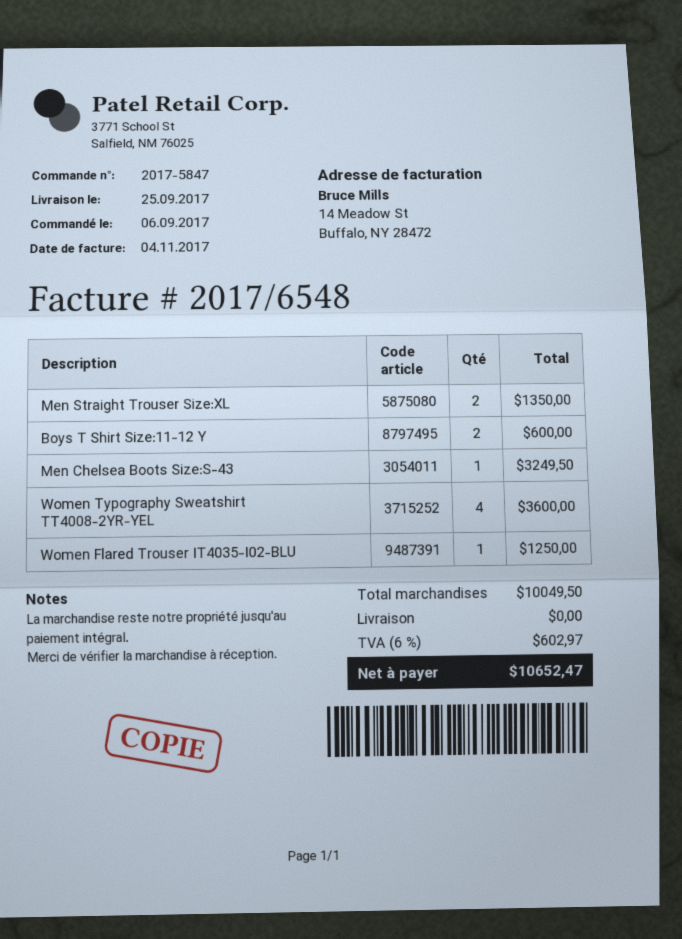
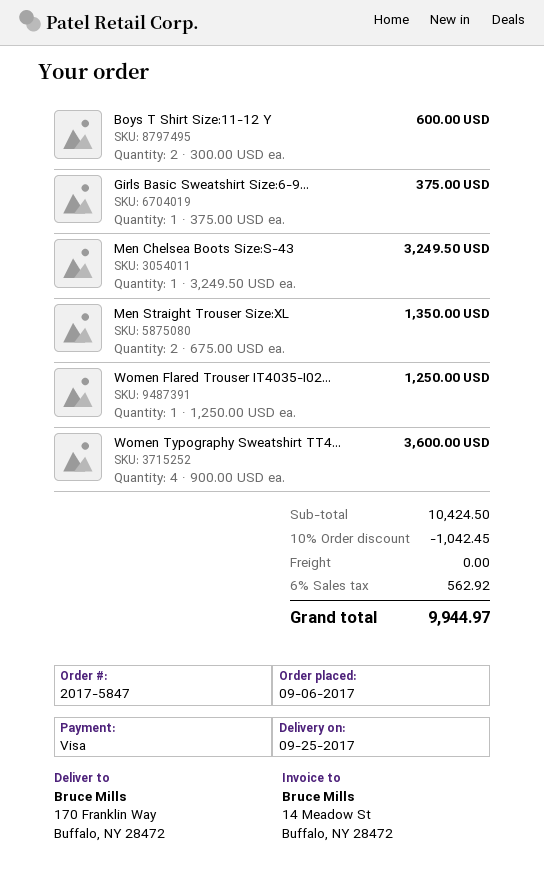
Girls Basic Sweatshirt Size:6-9...: none -> 1 for 375.00
subtotal: 10049.50 -> 10424.50
discount: none -> 10% = 1042.45
tax: 6% = 602.97 -> 6% = 562.92
total: 10652.47 -> 9944.97

